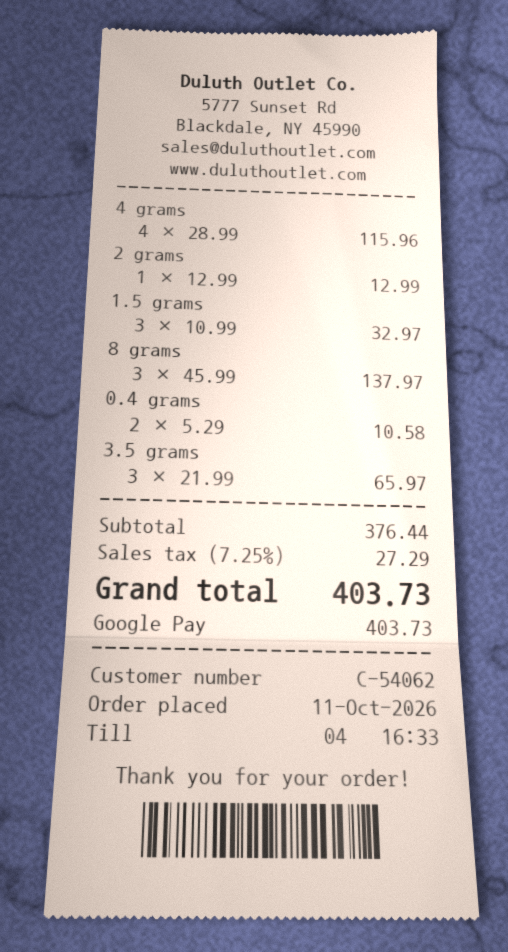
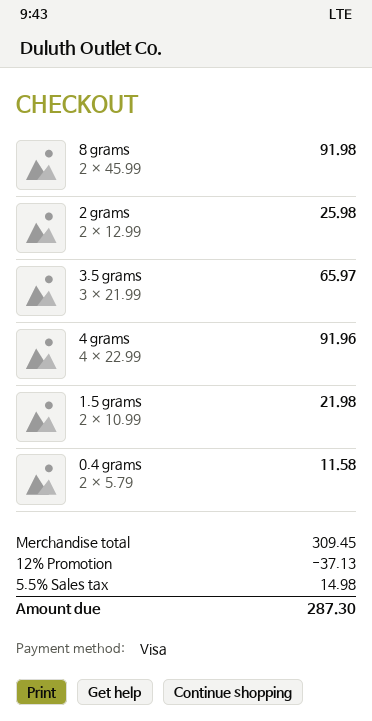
payment method: Google Pay -> Visa
4 grams: 4 x 28.99 = 115.96 -> 4 x 22.99 = 91.96
2 grams: 1 x 12.99 = 12.99 -> 2 x 12.99 = 25.98
1.5 grams: 3 x 10.99 = 32.97 -> 2 x 10.99 = 21.98
8 grams: 3 x 45.99 = 137.97 -> 2 x 45.99 = 91.98
0.4 grams: 2 x 5.29 = 10.58 -> 2 x 5.79 = 11.58
subtotal: 376.44 -> 309.45
discount: none -> 12% = 37.13
tax: 7.25% = 27.29 -> 5.5% = 14.98
total: 403.73 -> 287.30

